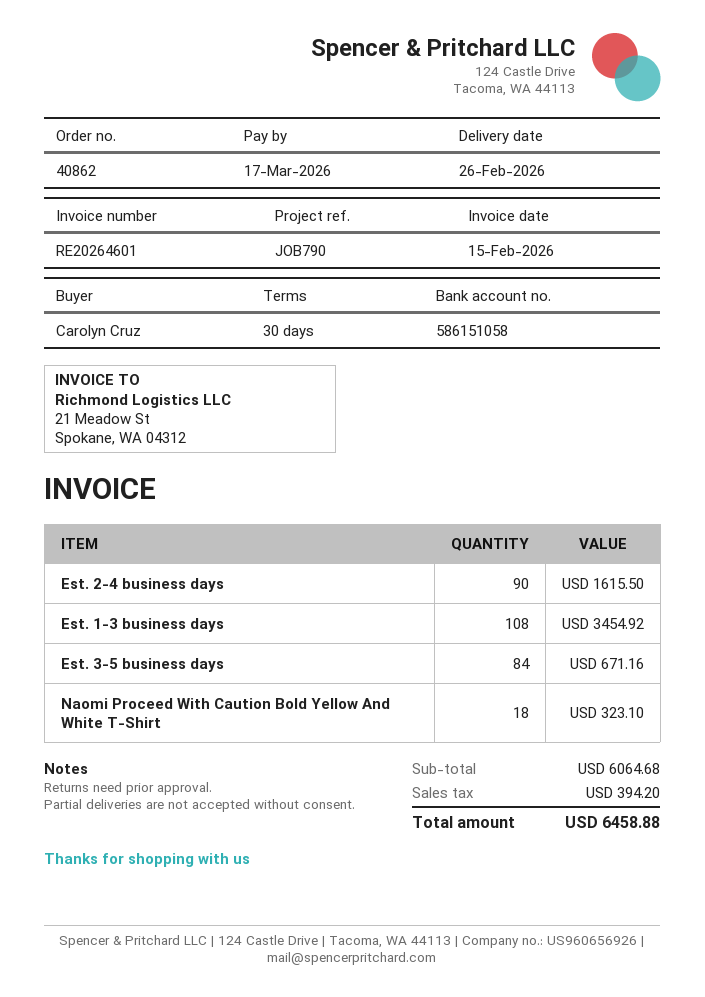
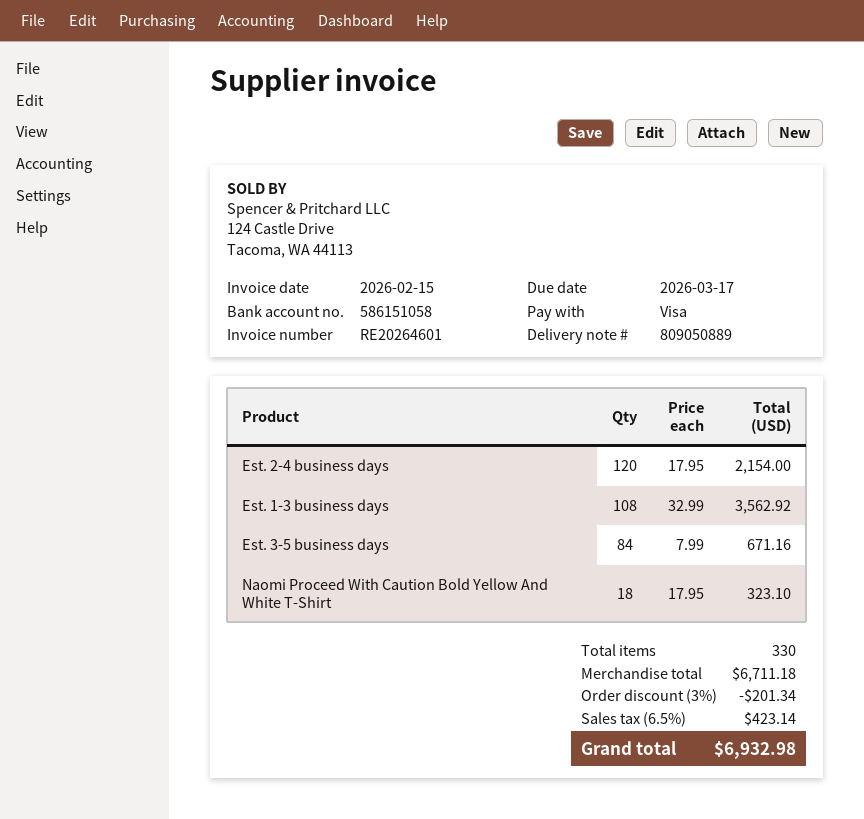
Est. 2-4 business days: 90 for 1615.50 -> 120 for 2154.00
Est. 1-3 business days: 108 for 3454.92 -> 108 for 3562.92
subtotal: 6064.68 -> 6711.18
discount: none -> 3% = 201.34
tax: 394.20 -> 423.14
total: 6458.88 -> 6932.98

